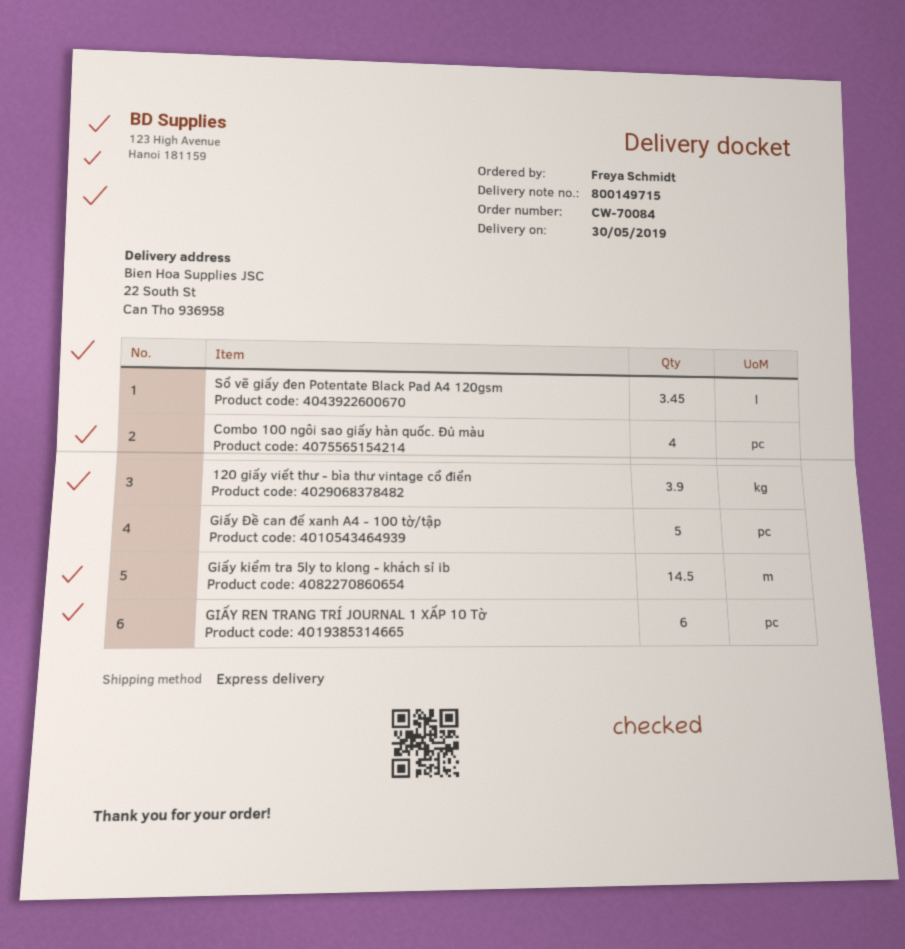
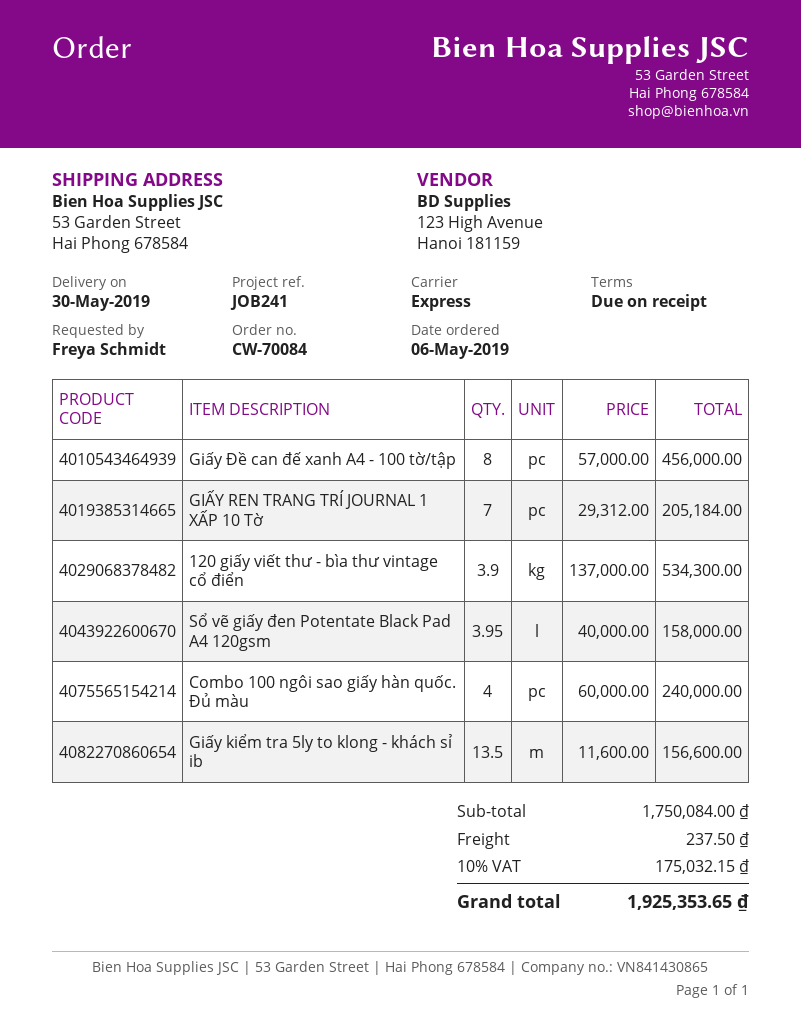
ship to: 22 South St, Can Tho 936958 -> 53 Garden Street, Hai Phong 678584
Sổ vẽ giấy đen Potentate Black Pad A4 120gsm: 3.45 -> 3.95
Giấy Đề can đế xanh A4 - 100 tờ/tập: 5 -> 8
Giấy kiểm tra 5ly to klong - khách sỉ ib: 14.5 -> 13.5
GIẤY REN TRANG TRÍ JOURNAL 1 XẤP 10 Tờ: 6 -> 7

